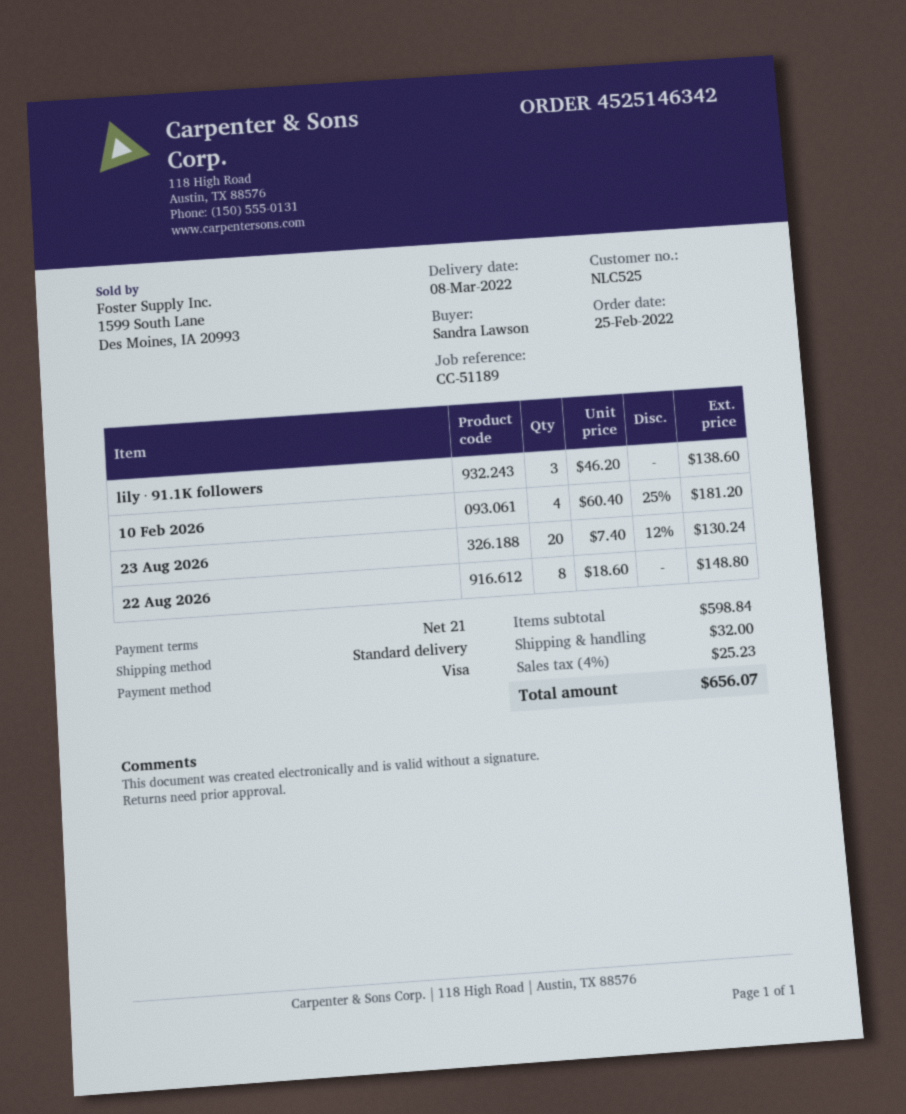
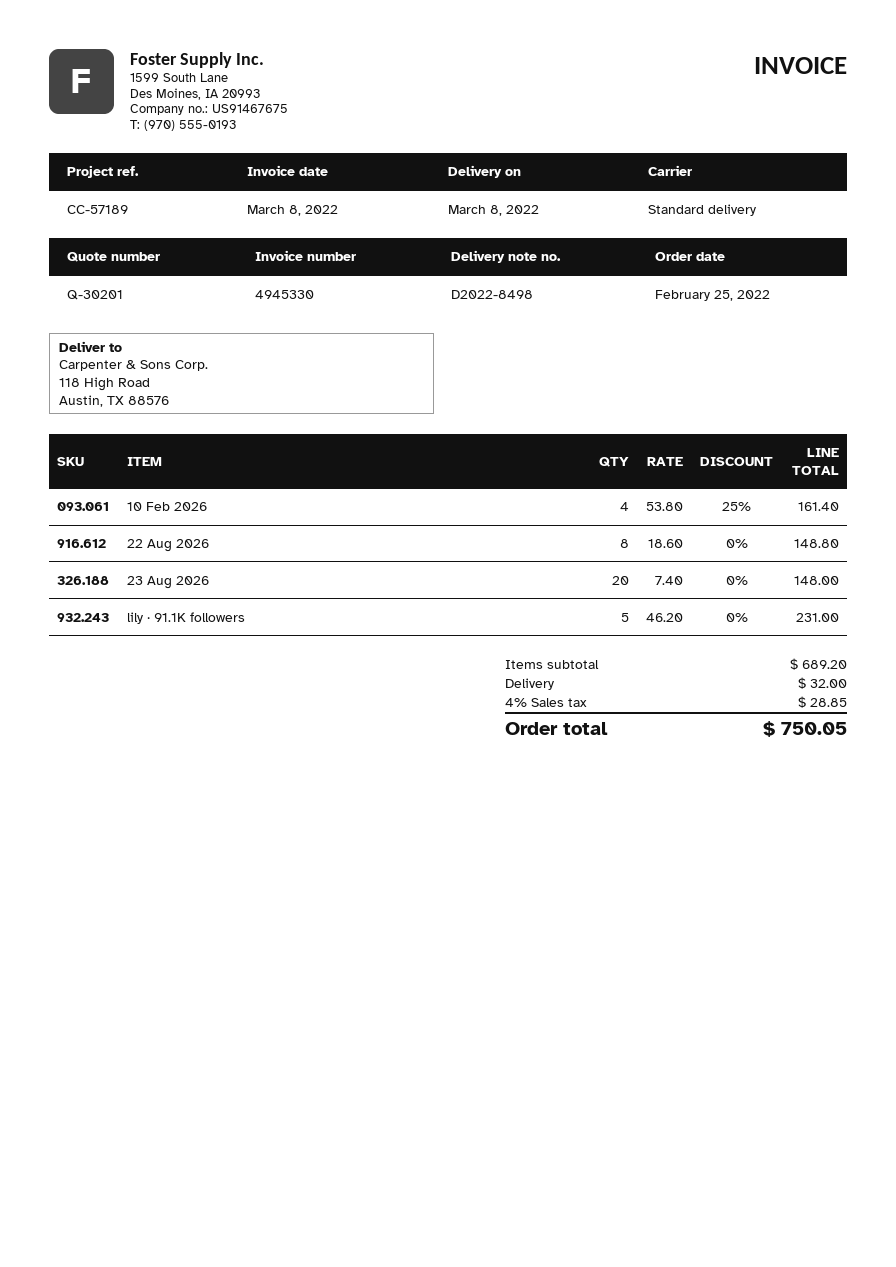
reference: CC-51189 -> CC-57189
lily · 91.1K followers: 3 x 46.20 = 138.60 -> 5 x 46.20 = 231.00
10 Feb 2026: 4 x 60.40 - 25% = 181.20 -> 4 x 53.80 - 25% = 161.40
23 Aug 2026: 20 x 7.40 - 12% = 130.24 -> 20 x 7.40 = 148.00
subtotal: 598.84 -> 689.20
tax: 4% = 25.23 -> 4% = 28.85
total: 656.07 -> 750.05

